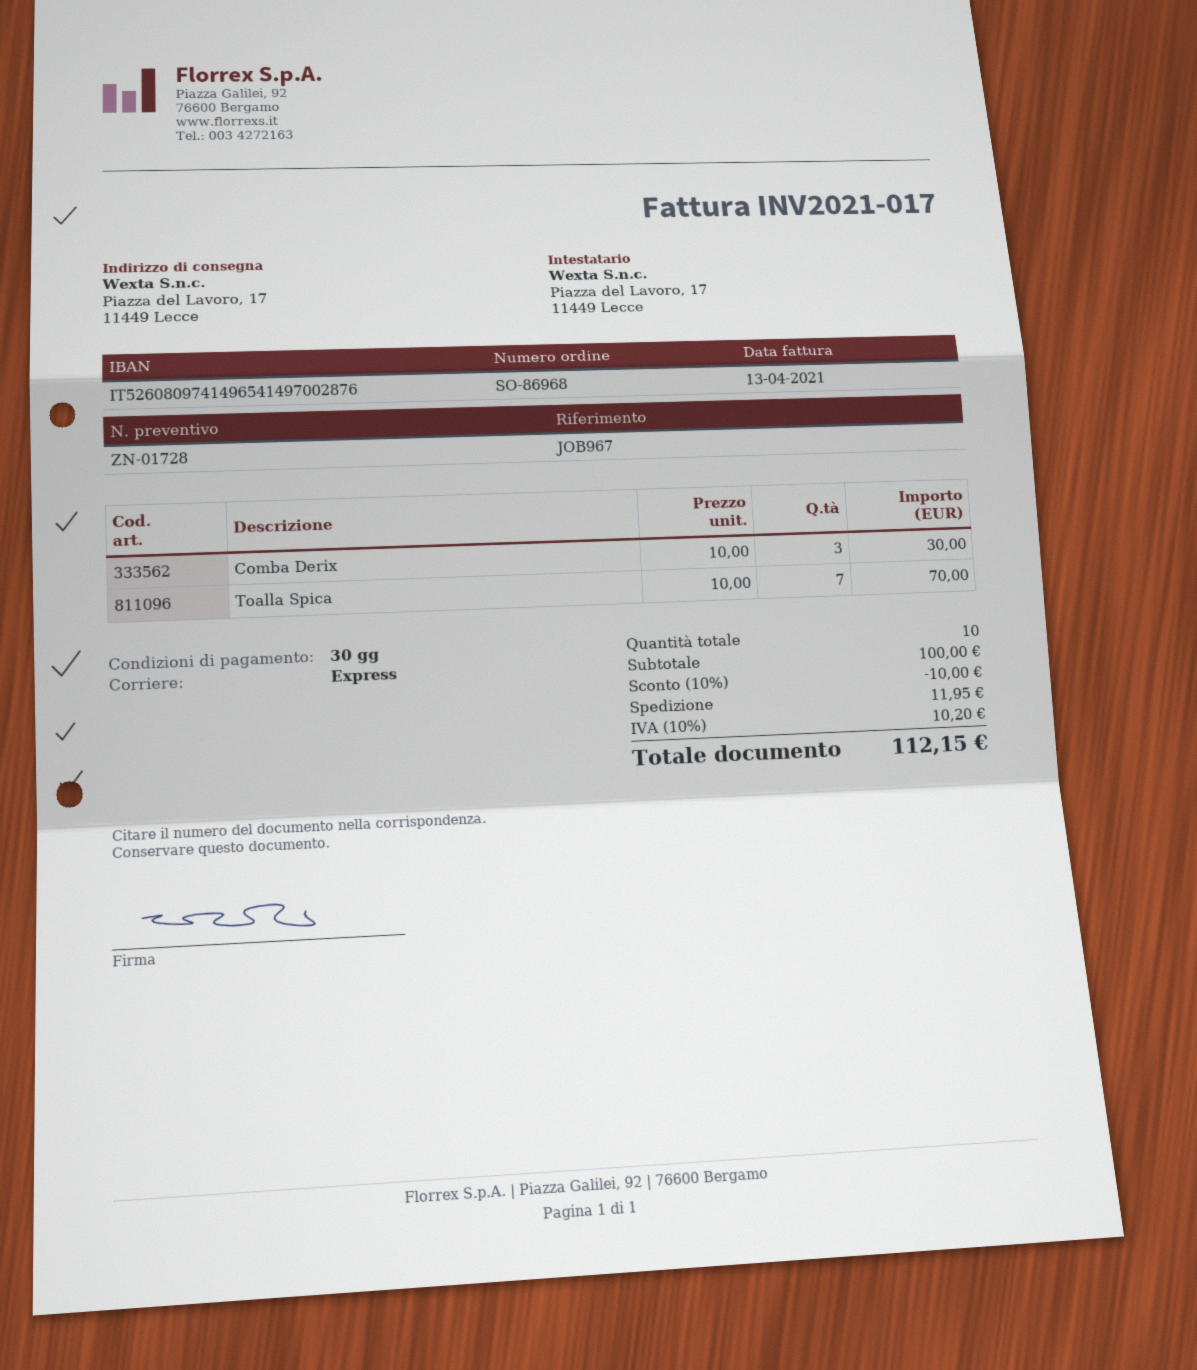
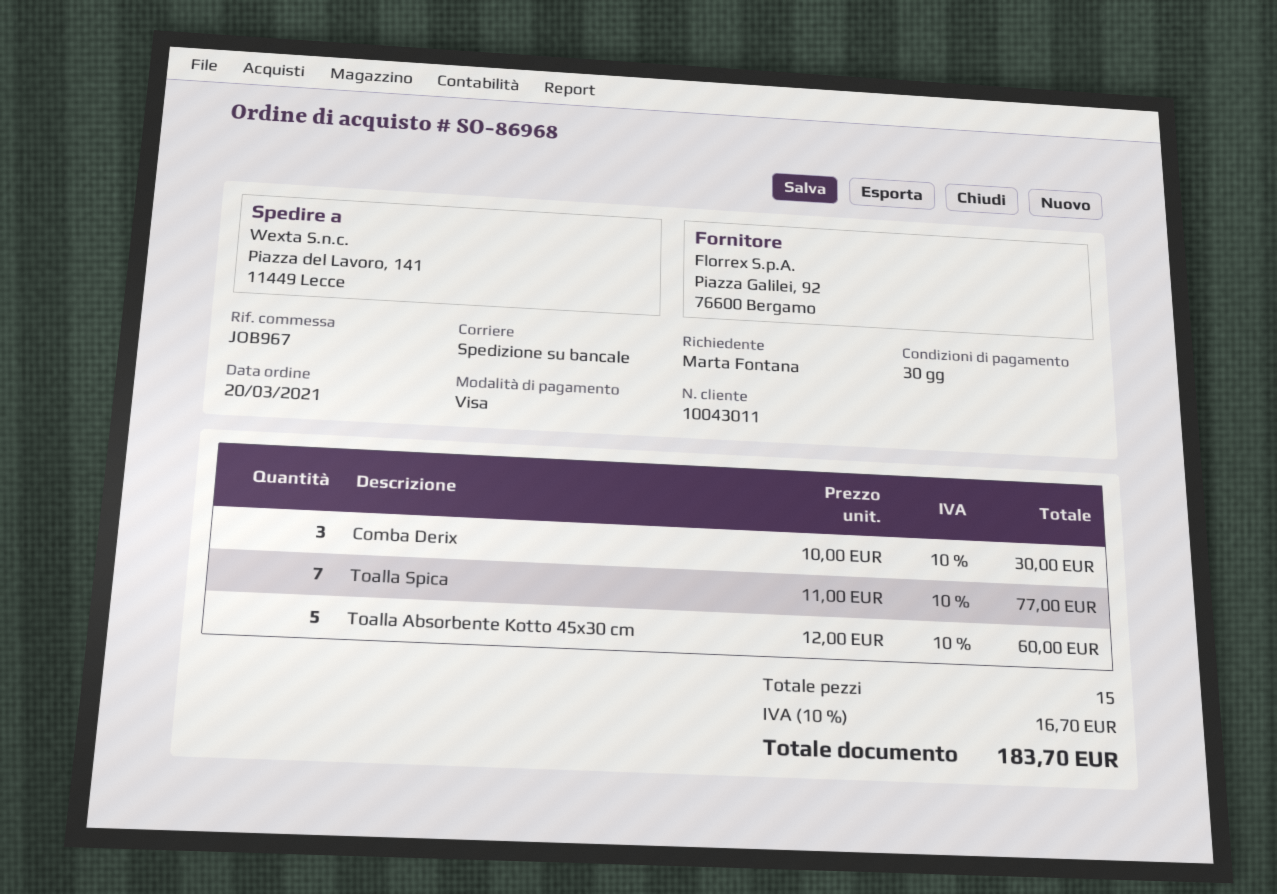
shipping method: express -> pallet freight
ship to: Piazza del Lavoro, 17, 11449 Lecce -> Piazza del Lavoro, 141, 11449 Lecce
Toalla Spica: 7 x 10.00 = 70.00 -> 7 x 11.00 = 77.00
Toalla Absorbente Kotto 45x30 cm: none -> 5 x 12.00 = 60.00
total quantity: 10 -> 15
discount: 10% = 10.00 -> none
shipping: 11.95 -> none
tax: 10% = 10.20 -> 10% = 16.70
total: 112.15 -> 183.70

